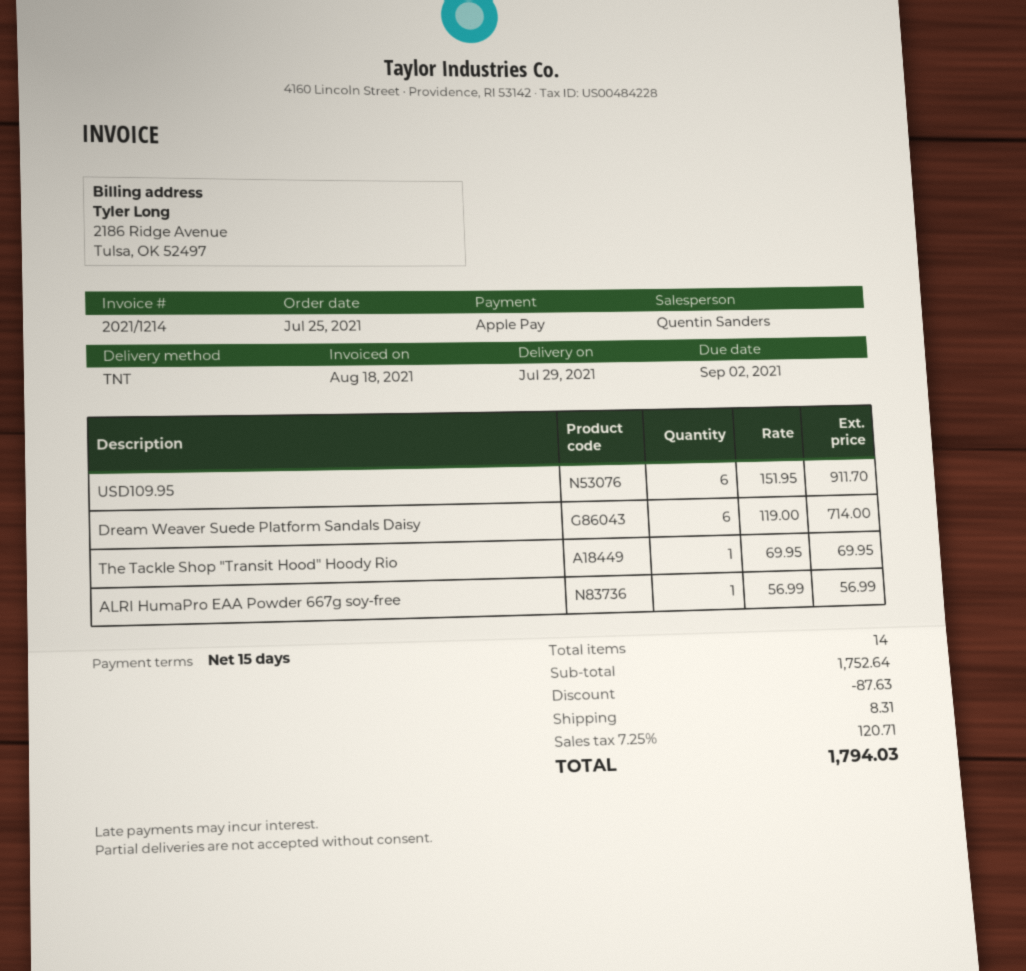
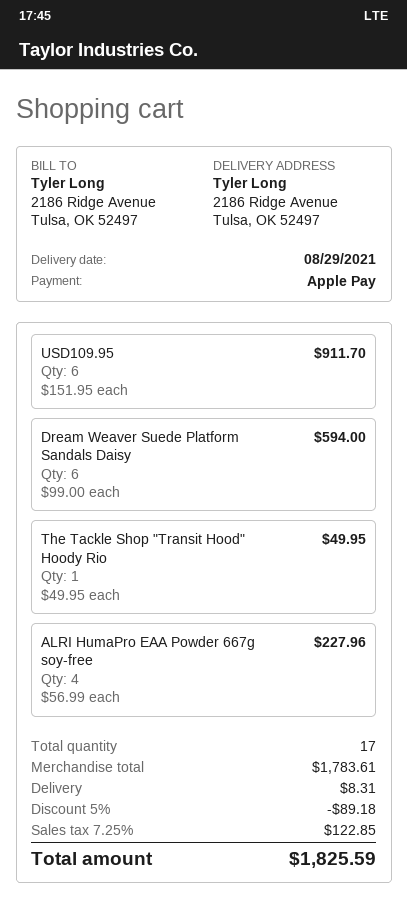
delivery date: 2021-07-29 -> 2021-08-29
Dream Weaver Suede Platform Sandals Daisy: 6 x 119.00 = 714.00 -> 6 x 99.00 = 594.00
The Tackle Shop "Transit Hood" Hoody Rio: 1 x 69.95 = 69.95 -> 1 x 49.95 = 49.95
ALRI HumaPro EAA Powder 667g soy-free: 1 x 56.99 = 56.99 -> 4 x 56.99 = 227.96
total quantity: 14 -> 17
subtotal: 1752.64 -> 1783.61
discount: 87.63 -> 89.18
tax: 7.25% = 120.71 -> 7.25% = 122.85
total: 1794.03 -> 1825.59

